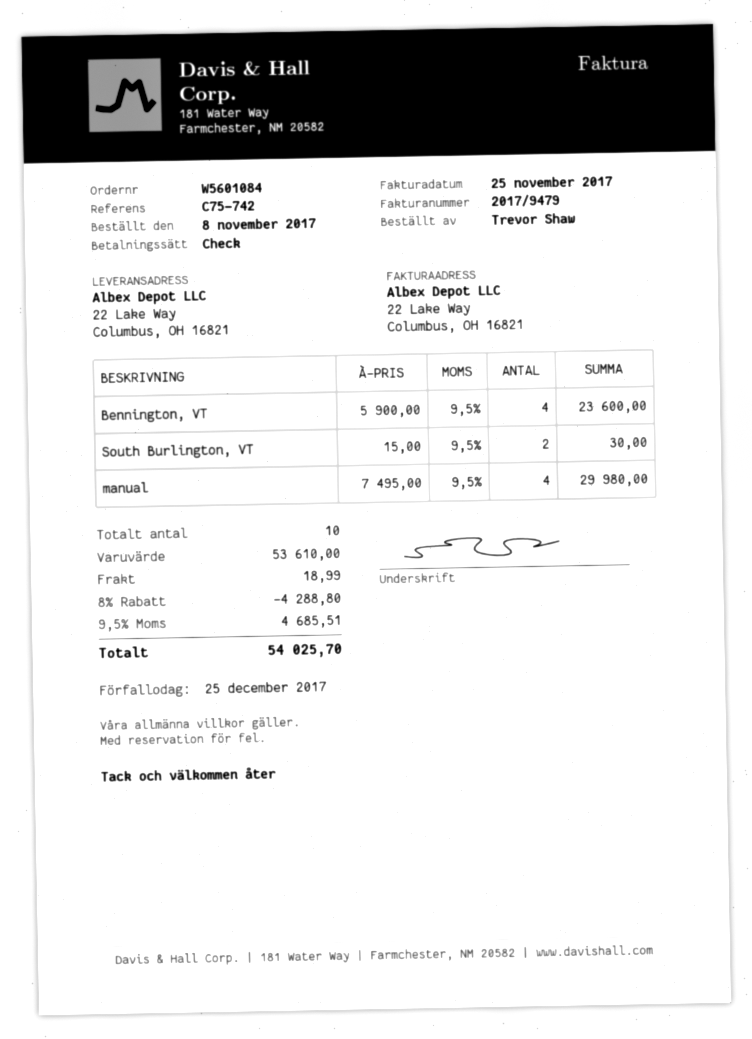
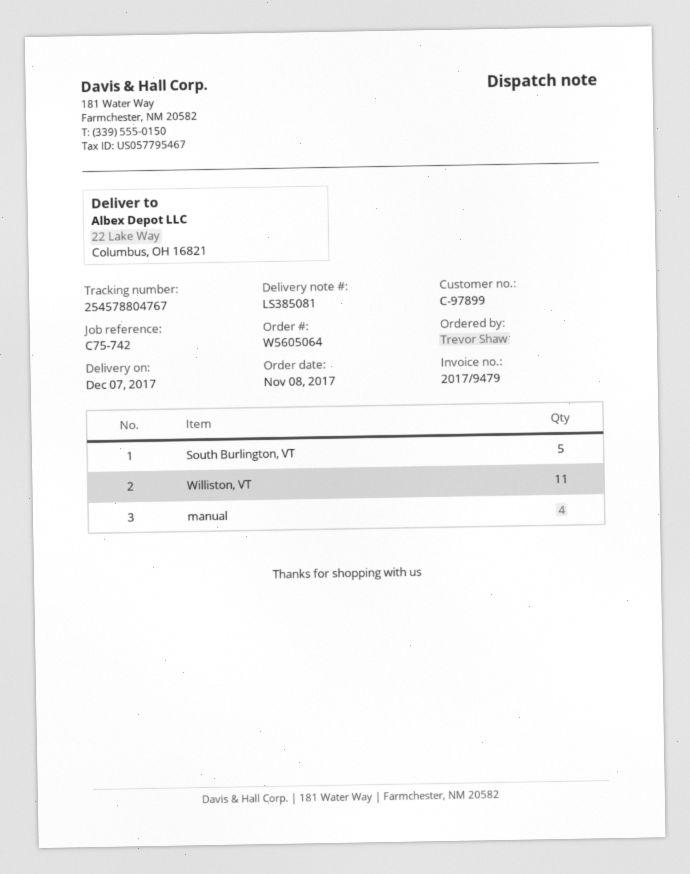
order number: W5601084 -> W5605064
Bennington, VT: 4 -> none
South Burlington, VT: 2 -> 5
Williston, VT: none -> 11

